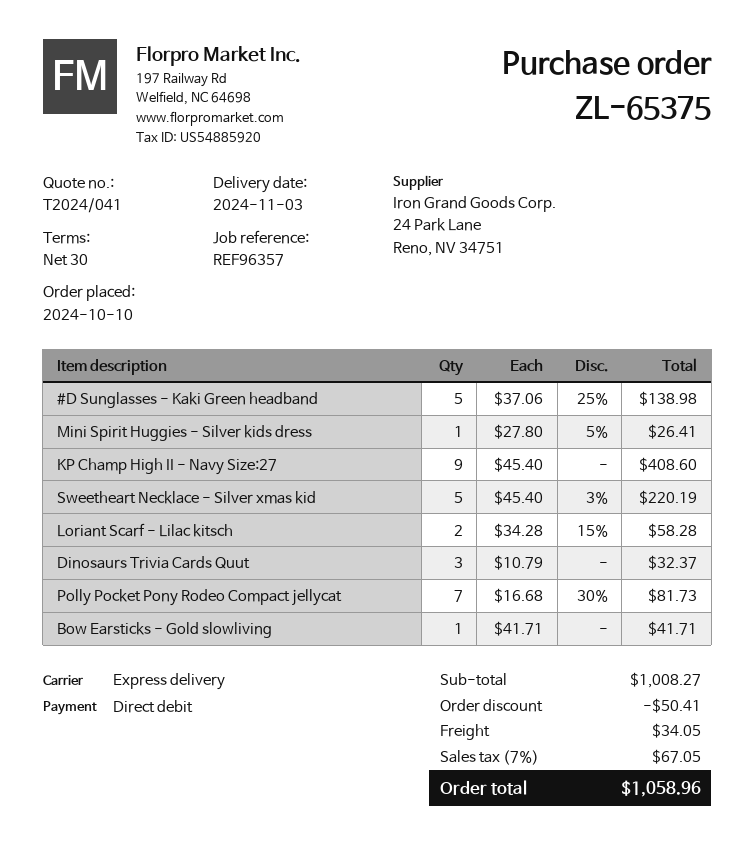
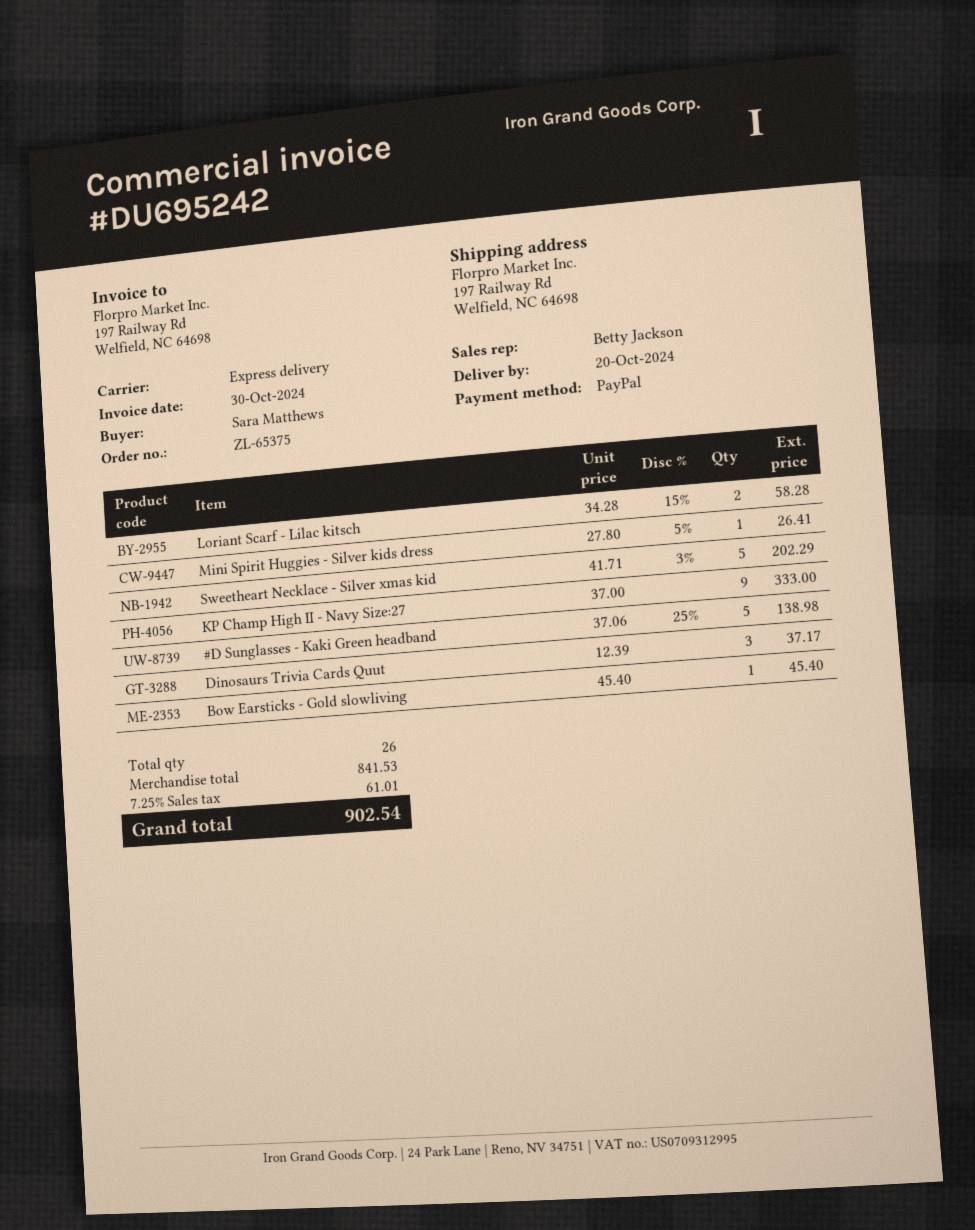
delivery date: 2024-11-03 -> 2024-10-20
payment method: direct debit -> PayPal
KP Champ High II - Navy Size:27: 9 x 45.40 = 408.60 -> 9 x 37.00 = 333.00
Sweetheart Necklace - Silver xmas kid: 5 x 45.40 - 3% = 220.19 -> 5 x 41.71 - 3% = 202.29
Dinosaurs Trivia Cards Quut: 3 x 10.79 = 32.37 -> 3 x 12.39 = 37.17
Polly Pocket Pony Rodeo Compact jellycat: 7 x 16.68 - 30% = 81.73 -> none
Bow Earsticks - Gold slowliving: 1 x 41.71 = 41.71 -> 1 x 45.40 = 45.40
subtotal: 1008.27 -> 841.53
discount: 50.41 -> none
shipping: 34.05 -> none
tax: 7% = 67.05 -> 7.25% = 61.01
total: 1058.96 -> 902.54

